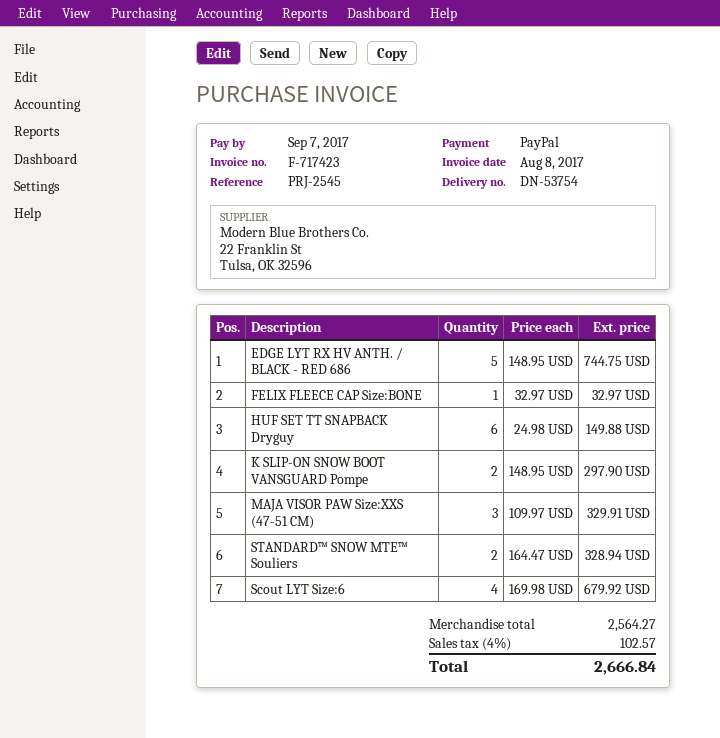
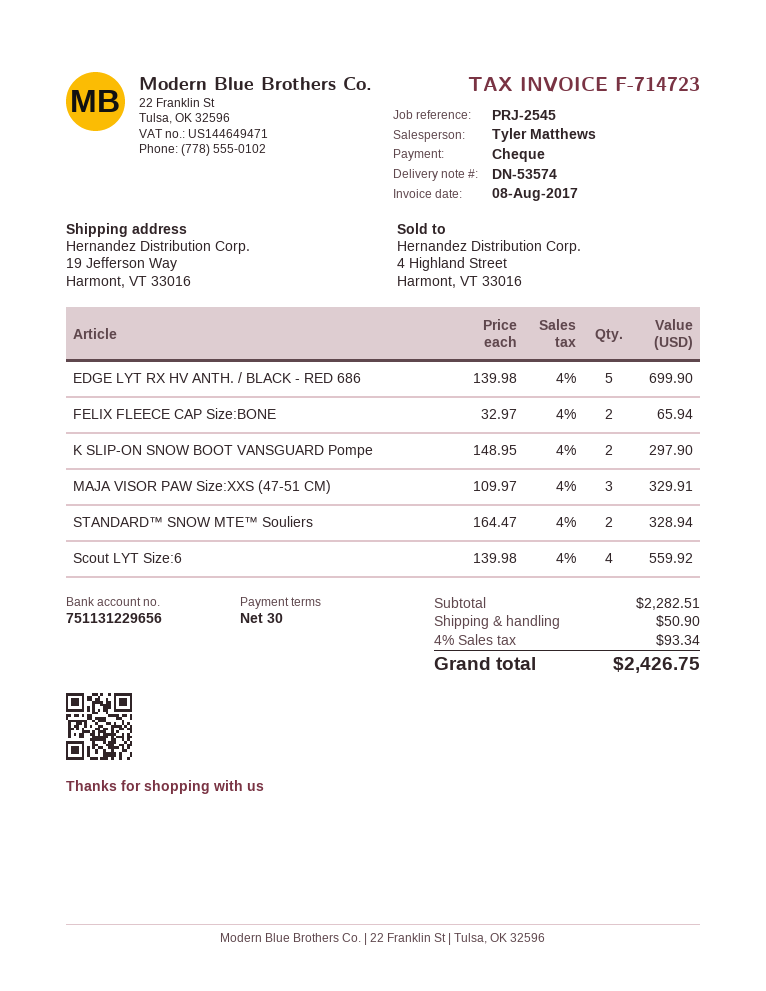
delivery note number: DN-53754 -> DN-53574
invoice number: F-717423 -> F-714723
payment method: PayPal -> cheque
EDGE LYT RX HV ANTH. / BLACK - RED 686: 5 x 148.95 = 744.75 -> 5 x 139.98 = 699.90
FELIX FLEECE CAP Size:BONE: 1 x 32.97 = 32.97 -> 2 x 32.97 = 65.94
HUF SET TT SNAPBACK Dryguy: 6 x 24.98 = 149.88 -> none
Scout LYT Size:6: 4 x 169.98 = 679.92 -> 4 x 139.98 = 559.92
subtotal: 2564.27 -> 2282.51
shipping: none -> 50.90
tax: 4% = 102.57 -> 4% = 93.34
total: 2666.84 -> 2426.75

